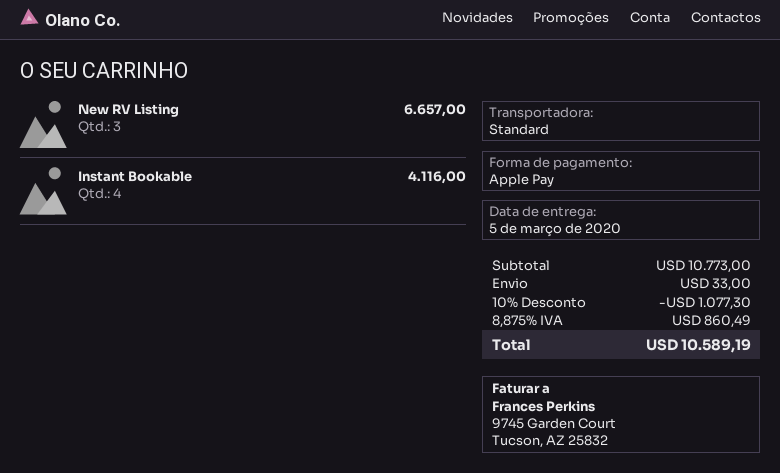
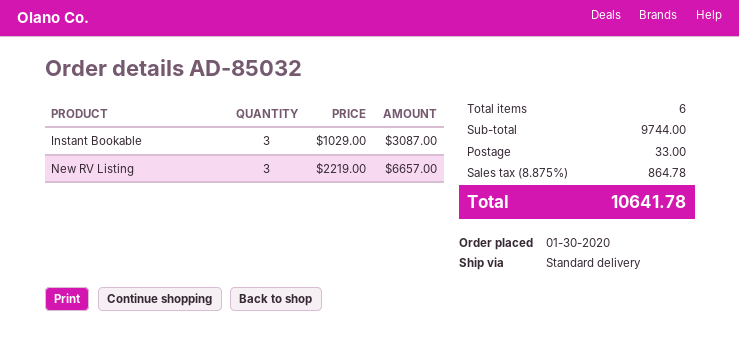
Instant Bookable: 4 for 4116.00 -> 3 for 3087.00
subtotal: 10773.00 -> 9744.00
discount: 10% = 1077.30 -> none
tax: 8.875% = 860.49 -> 8.875% = 864.78
total: 10589.19 -> 10641.78

